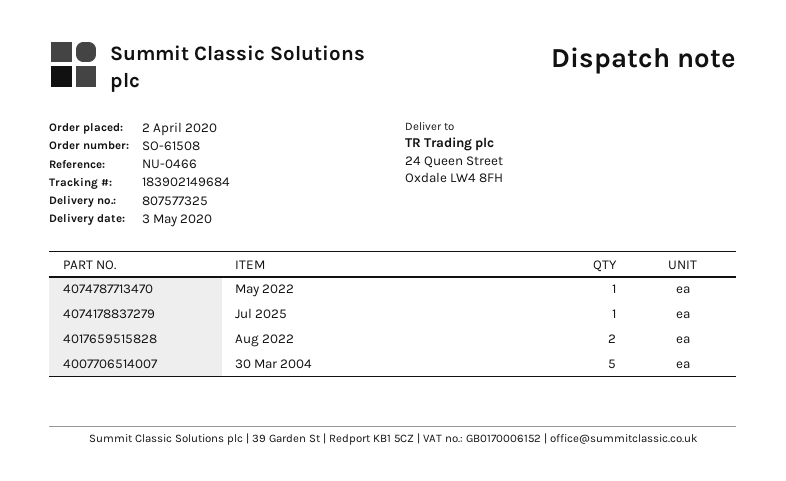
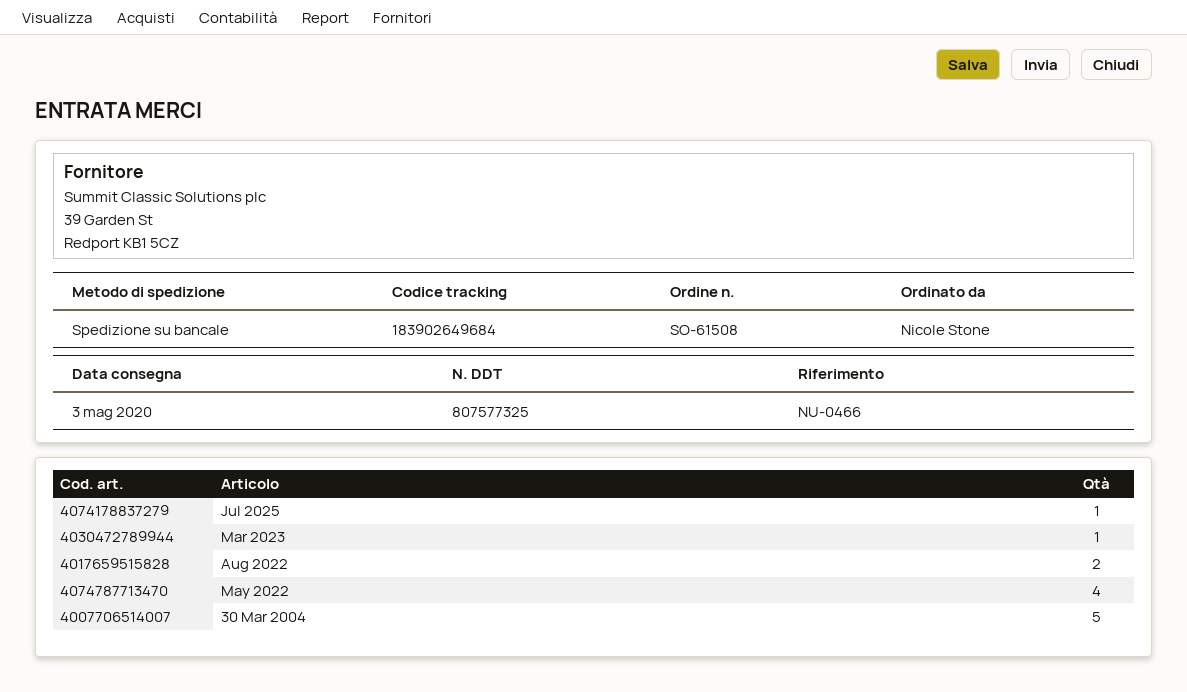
tracking number: 183902149684 -> 183902649684
May 2022: 1 -> 4
Mar 2023: none -> 1

